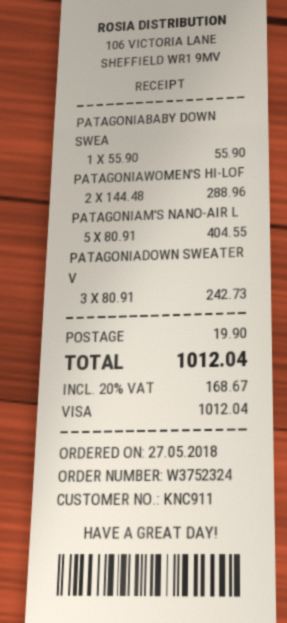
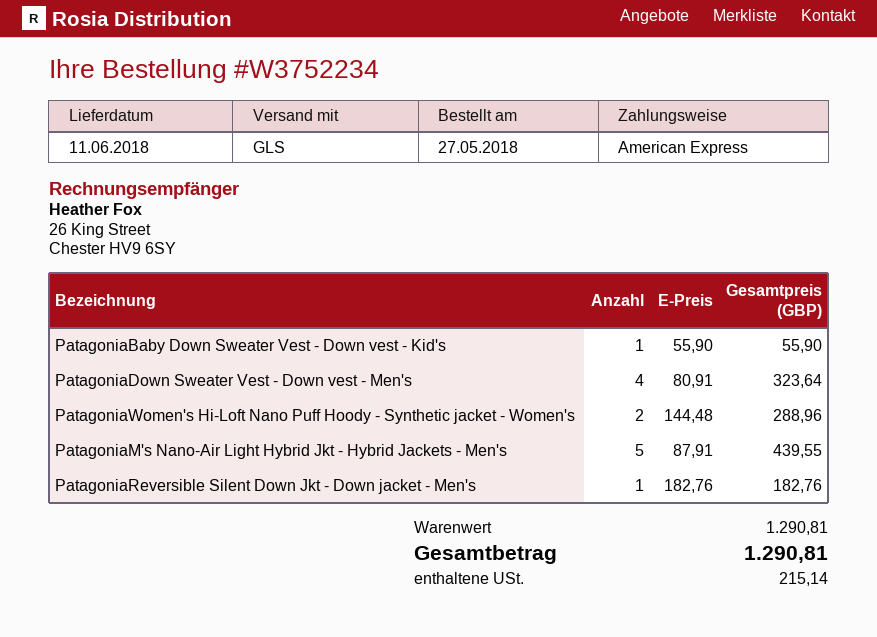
order number: W3752324 -> W3752234
payment method: Visa -> American Express
PATAGONIAM'S NANO-AIR L: 5 x 80.91 = 404.55 -> 5 x 87.91 = 439.55
PATAGONIADOWN SWEATER V: 3 x 80.91 = 242.73 -> 4 x 80.91 = 323.64
PatagoniaReversible Silent Down Jkt - Down jacket - Men's: none -> 1 x 182.76 = 182.76
shipping: 19.90 -> none
tax: 168.67 -> 215.14
total: 1012.04 -> 1290.81

